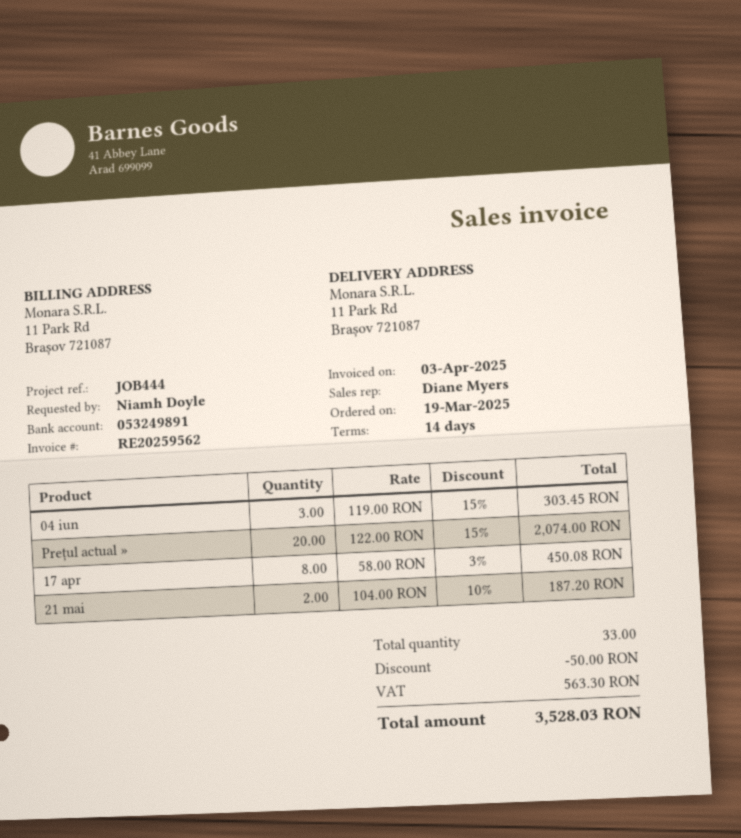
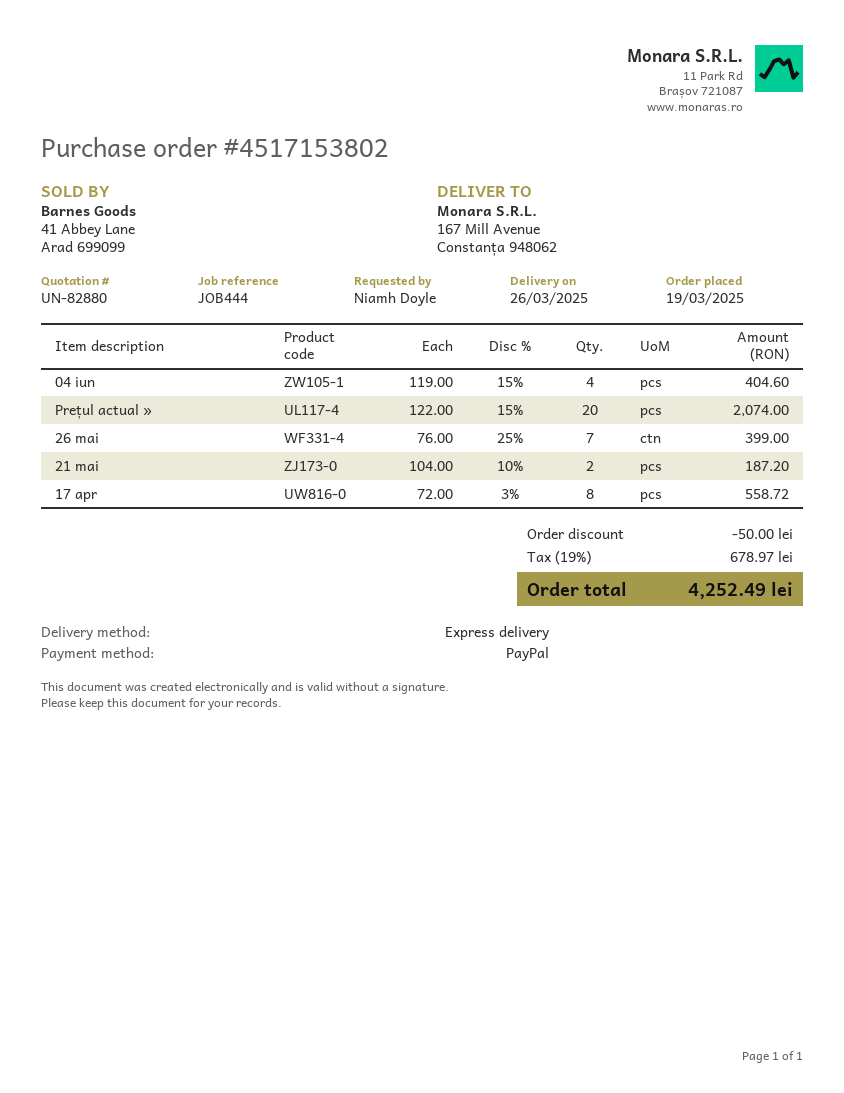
ship to: 11 Park Rd, Brașov 721087 -> 167 Mill Avenue, Constanța 948062
04 iun: 3 x 119.00 - 15% = 303.45 -> 4 x 119.00 - 15% = 404.60
17 apr: 8 x 58.00 - 3% = 450.08 -> 8 x 72.00 - 3% = 558.72
26 mai: none -> 7 x 76.00 - 25% = 399.00
tax: 563.30 -> 678.97
total: 3528.03 -> 4252.49

